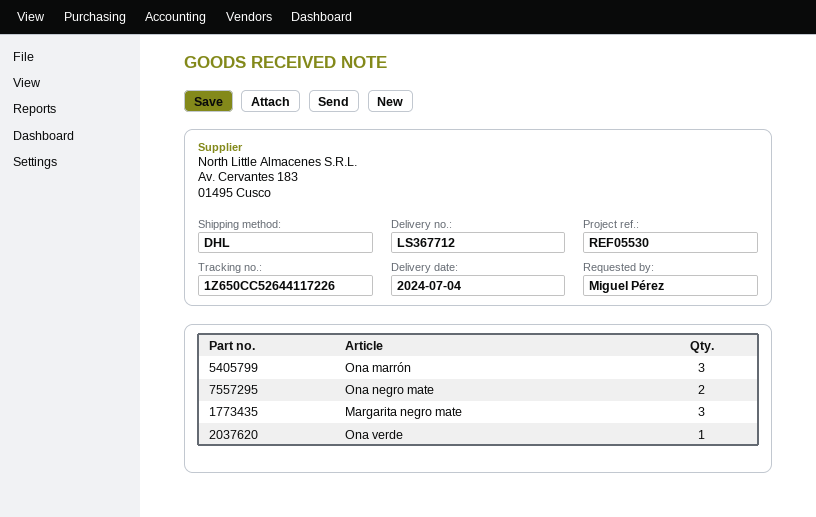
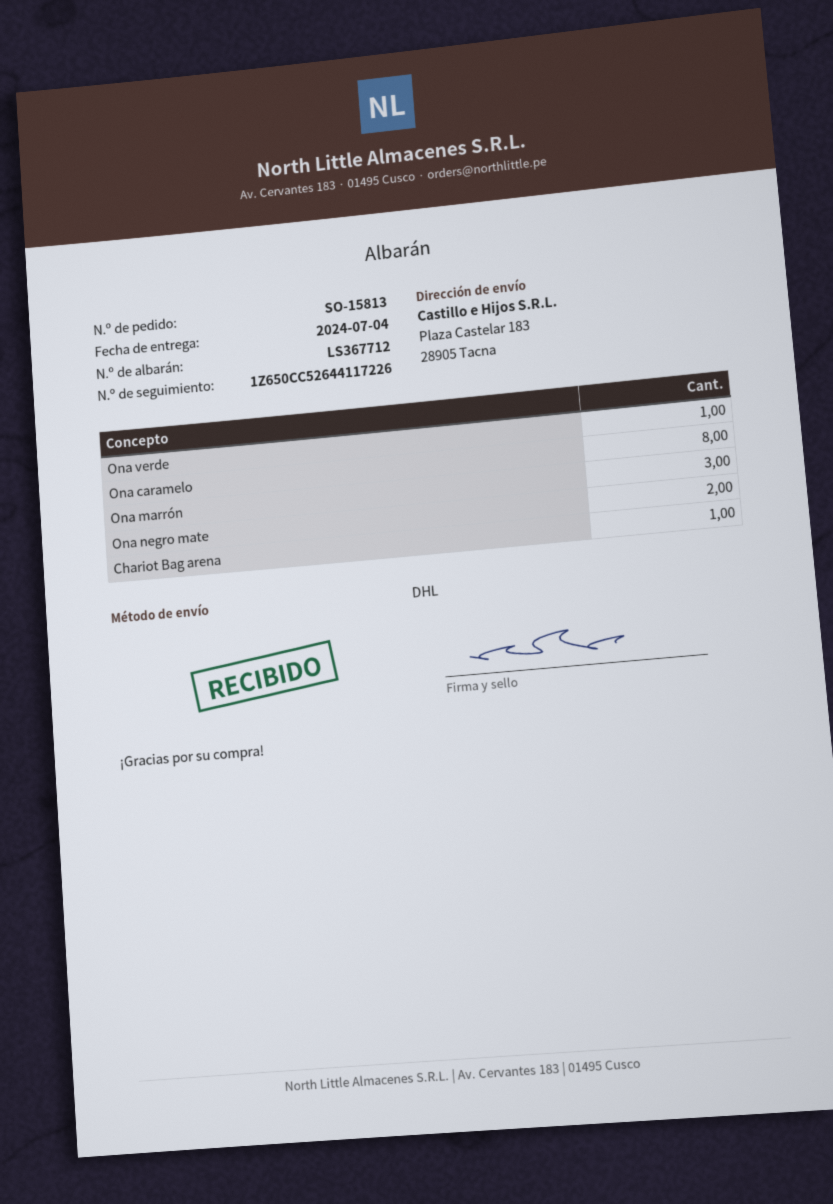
Margarita negro mate: 3 -> none
Ona caramelo: none -> 8
Chariot Bag arena: none -> 1

